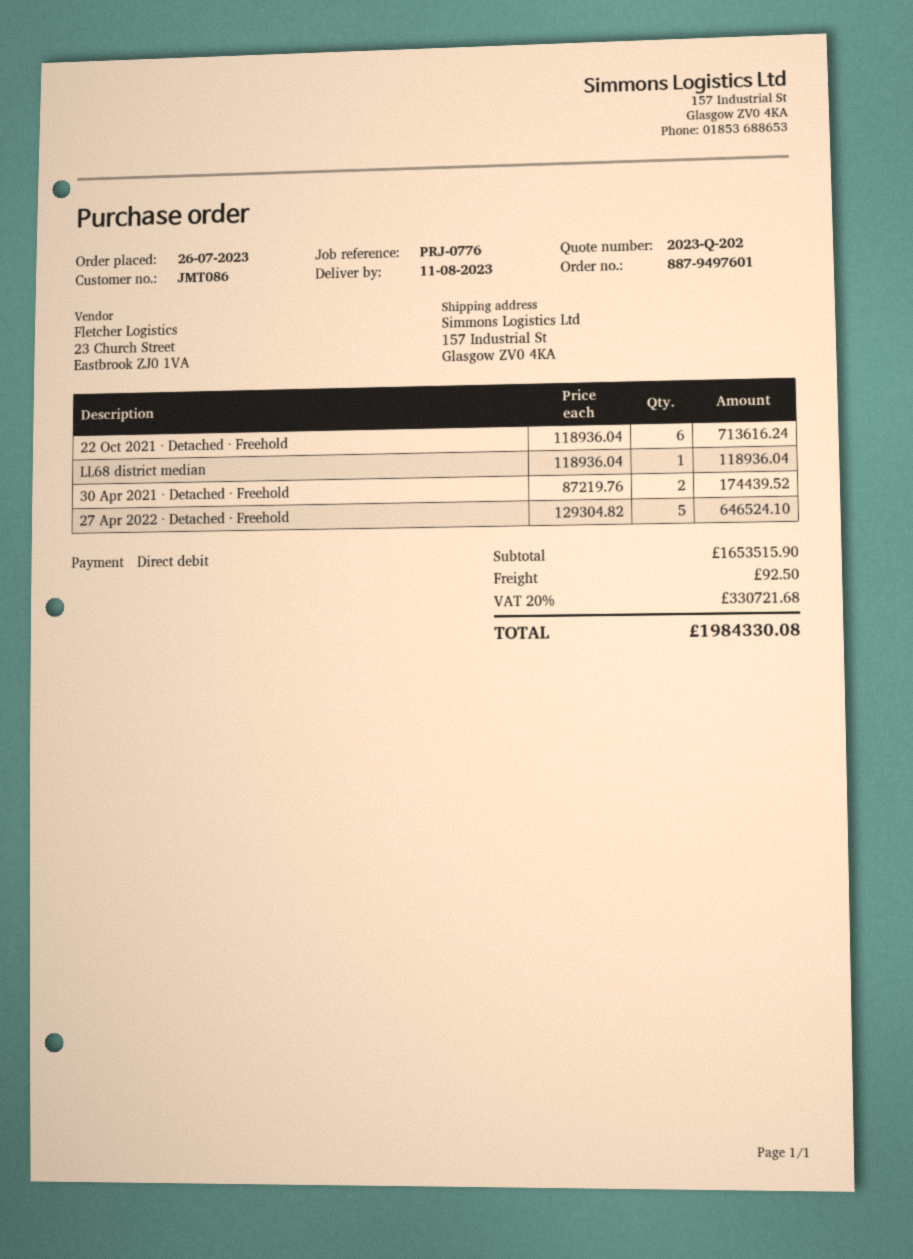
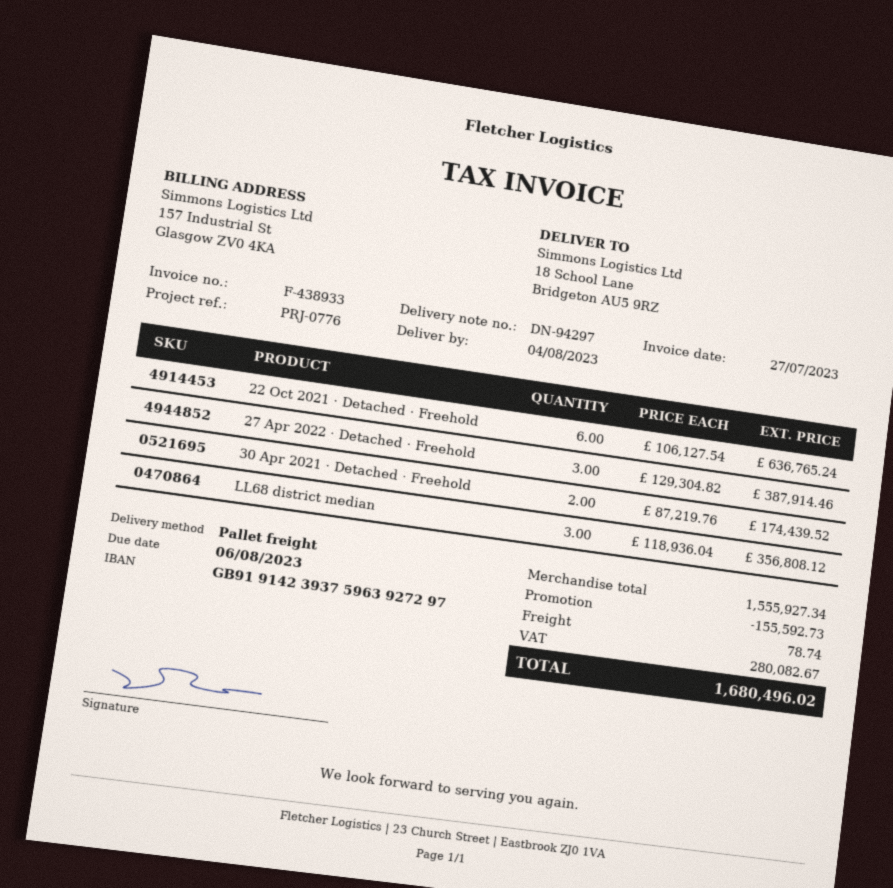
delivery date: 2023-08-11 -> 2023-08-04
ship to: 157 Industrial St, Glasgow ZV0 4KA -> 18 School Lane, Bridgeton AU5 9RZ
22 Oct 2021 · Detached · Freehold: 6 x 118936.04 = 713616.24 -> 6 x 106127.54 = 636765.24
LL68 district median: 1 x 118936.04 = 118936.04 -> 3 x 118936.04 = 356808.12
27 Apr 2022 · Detached · Freehold: 5 x 129304.82 = 646524.10 -> 3 x 129304.82 = 387914.46
subtotal: 1653515.90 -> 1555927.34
discount: none -> 155592.73
shipping: 92.50 -> 78.74
tax: 330721.68 -> 280082.67
total: 1984330.08 -> 1680496.02

